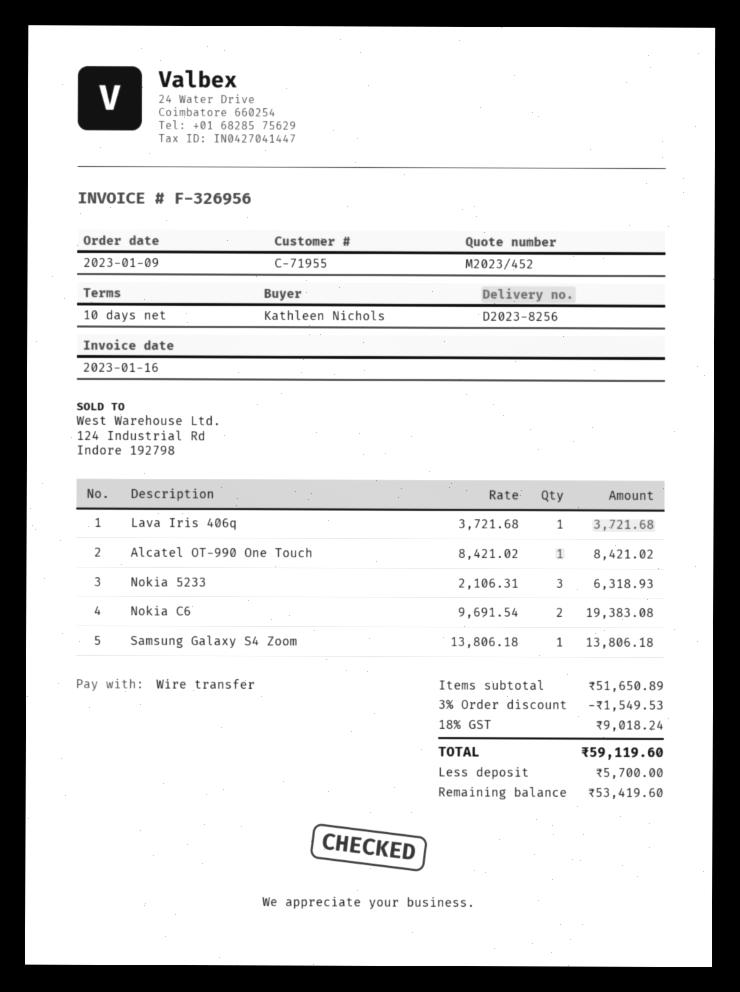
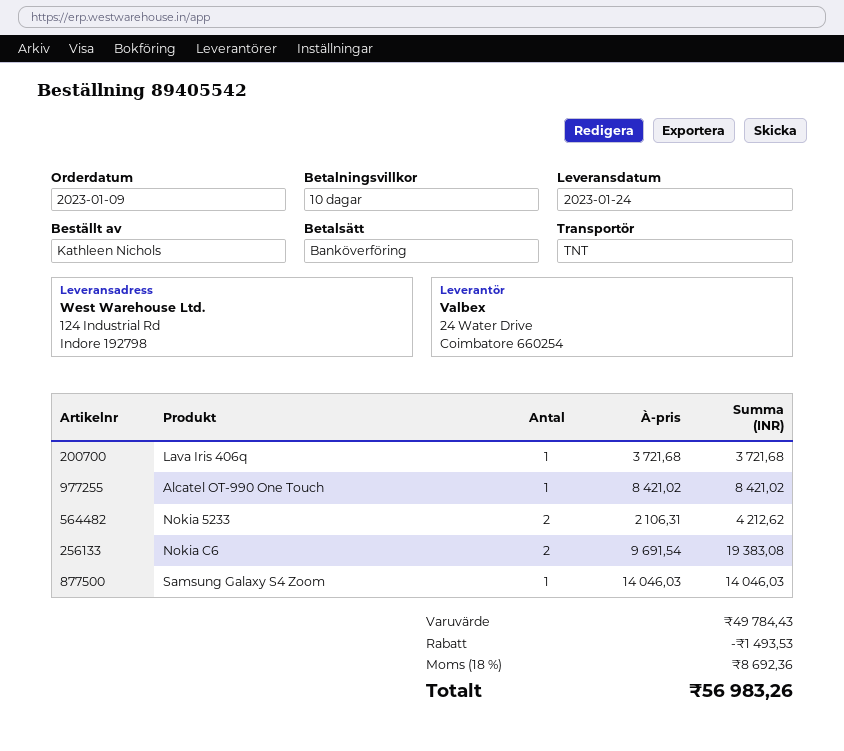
Nokia 5233: 3 x 2106.31 = 6318.93 -> 2 x 2106.31 = 4212.62
Samsung Galaxy S4 Zoom: 1 x 13806.18 = 13806.18 -> 1 x 14046.03 = 14046.03
subtotal: 51650.89 -> 49784.43
discount: 1549.53 -> 1493.53
tax: 18% = 9018.24 -> 18% = 8692.36
total: 59119.60 -> 56983.26

